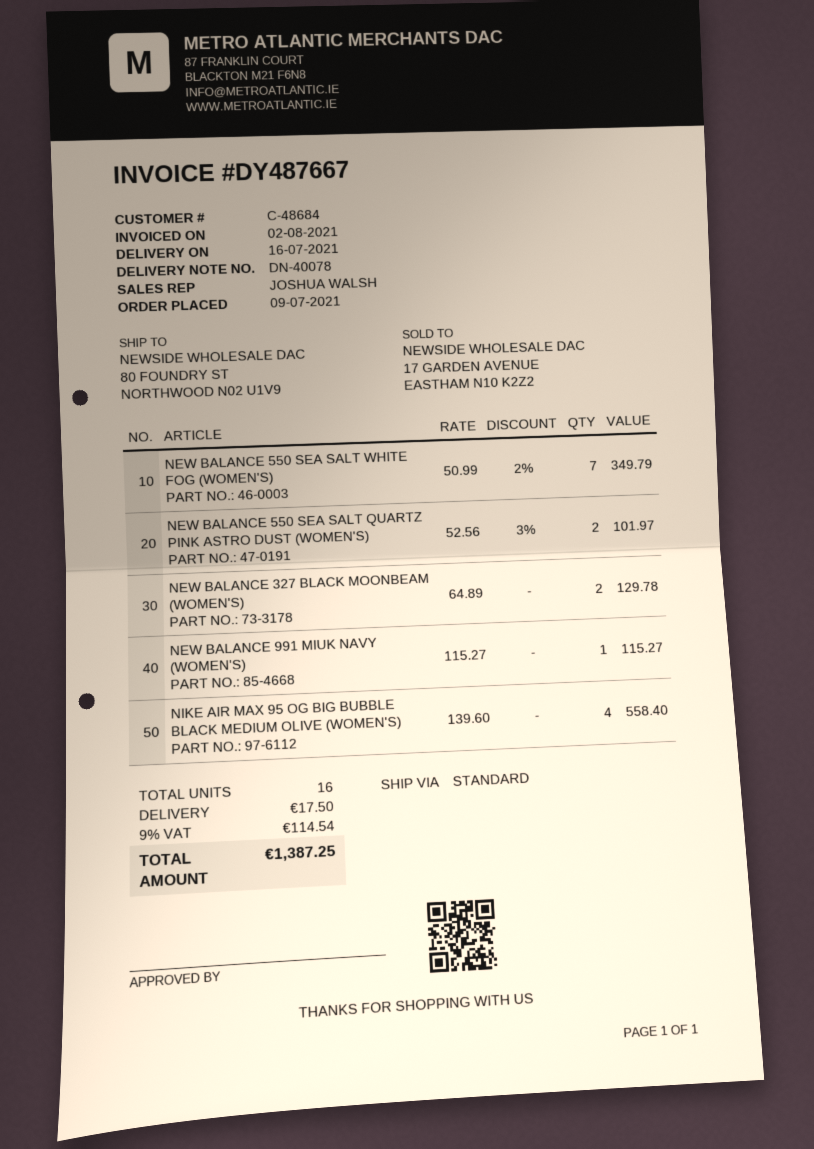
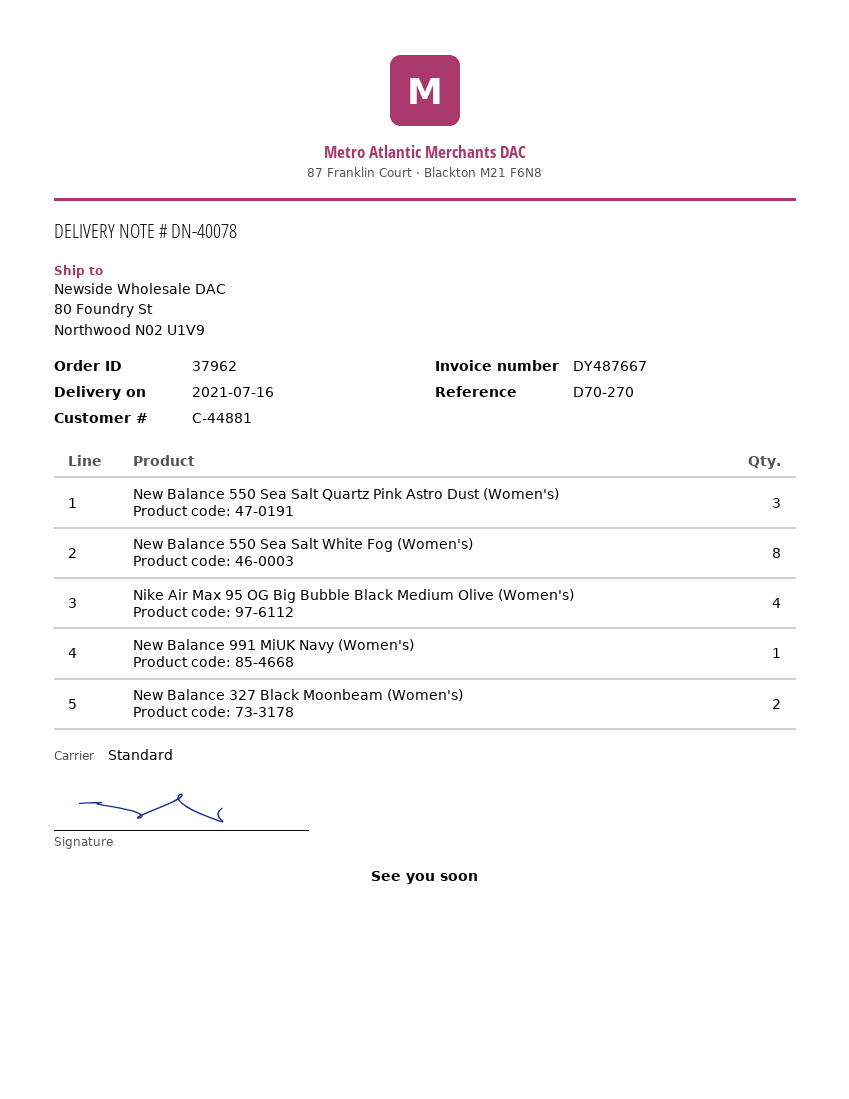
customer number: C-48684 -> C-44881
NEW BALANCE 550 SEA SALT WHITE FOG (WOMEN'S): 7 -> 8
NEW BALANCE 550 SEA SALT QUARTZ PINK ASTRO DUST (WOMEN'S): 2 -> 3

